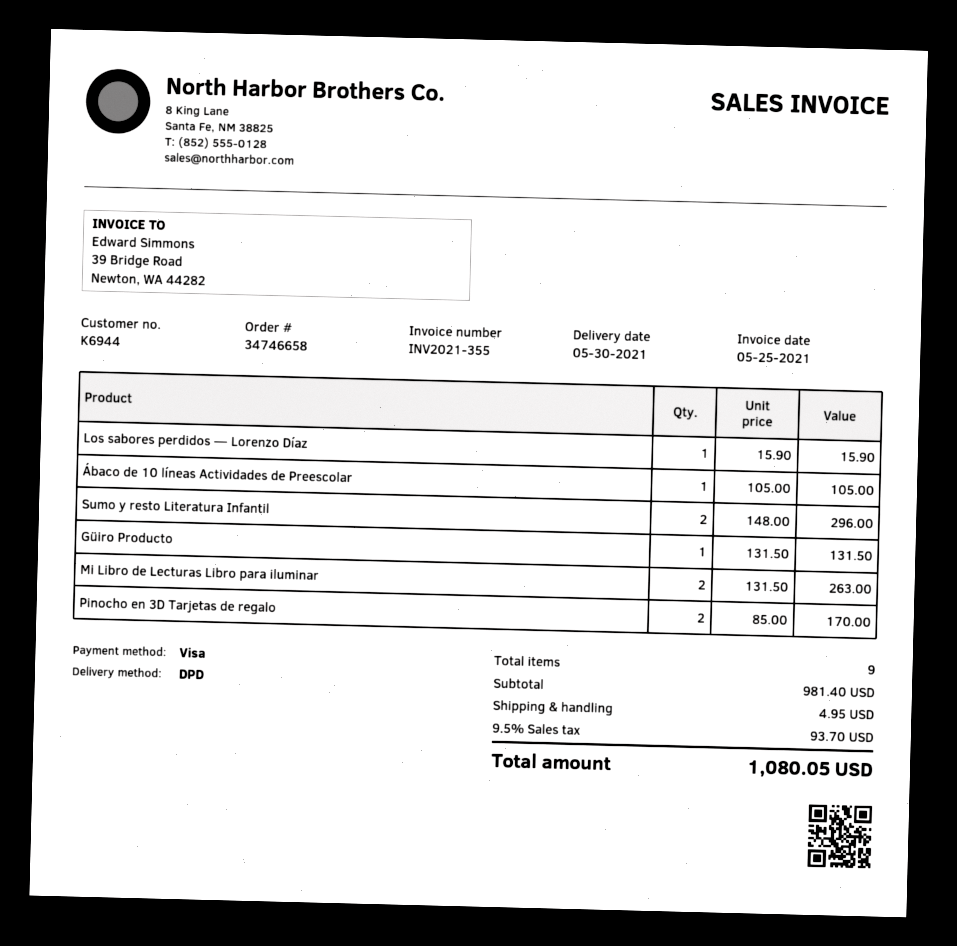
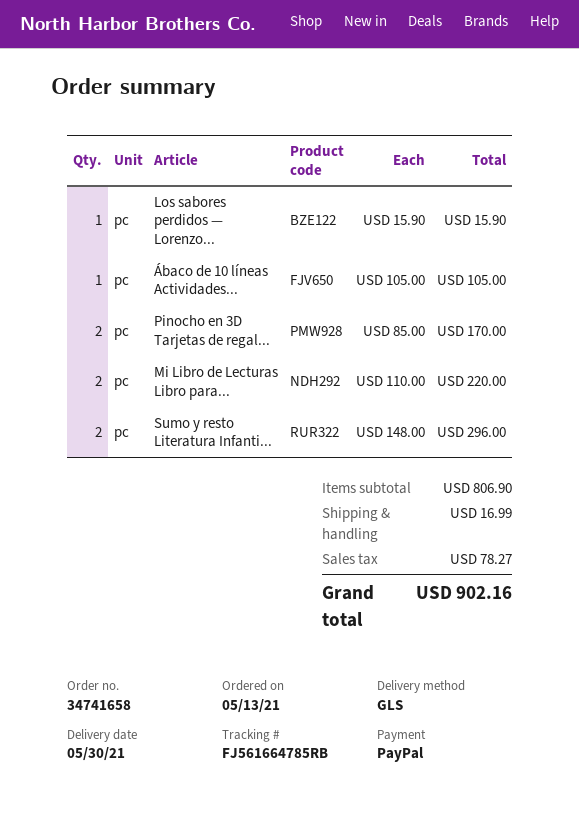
order number: 34746658 -> 34741658
payment method: Visa -> PayPal
shipping method: DPD -> GLS
Güiro Producto: 1 x 131.50 = 131.50 -> none
Mi Libro de Lecturas Libro para iluminar: 2 x 131.50 = 263.00 -> 2 x 110.00 = 220.00
subtotal: 981.40 -> 806.90
shipping: 4.95 -> 16.99
tax: 93.70 -> 78.27
total: 1080.05 -> 902.16

